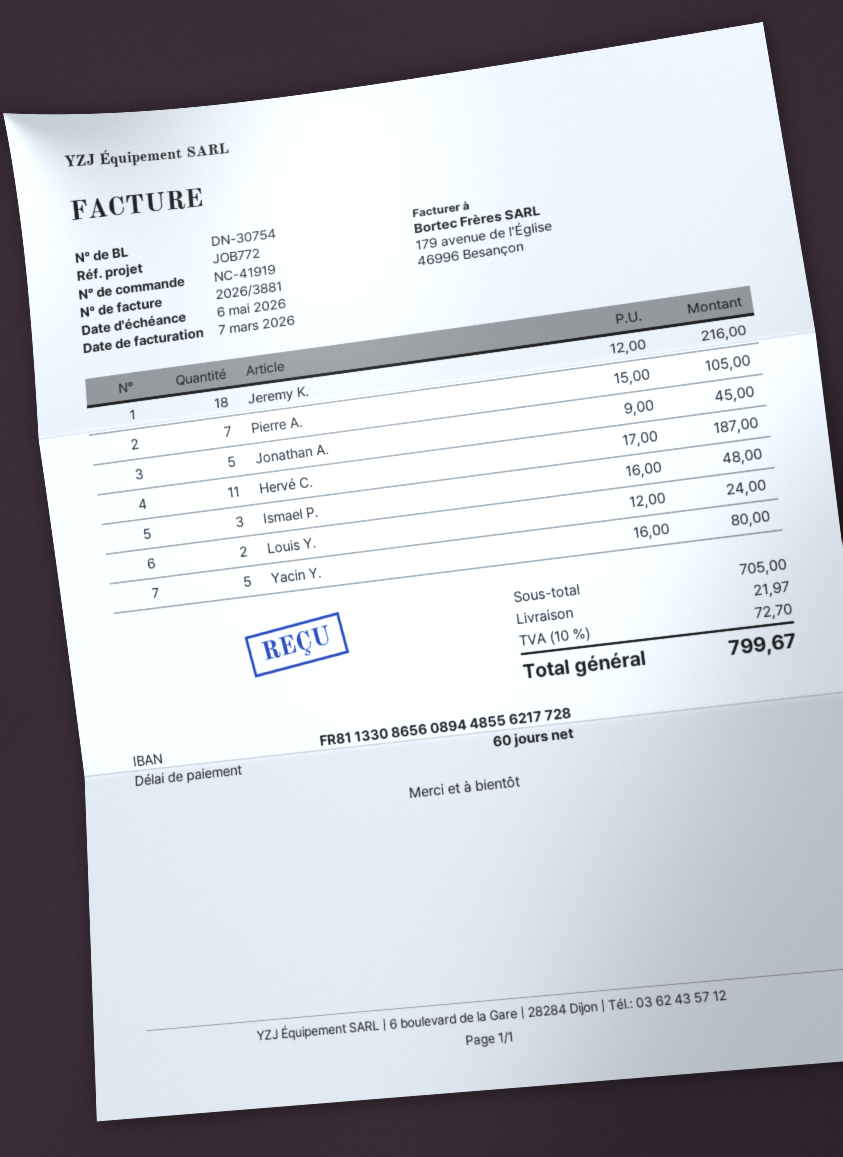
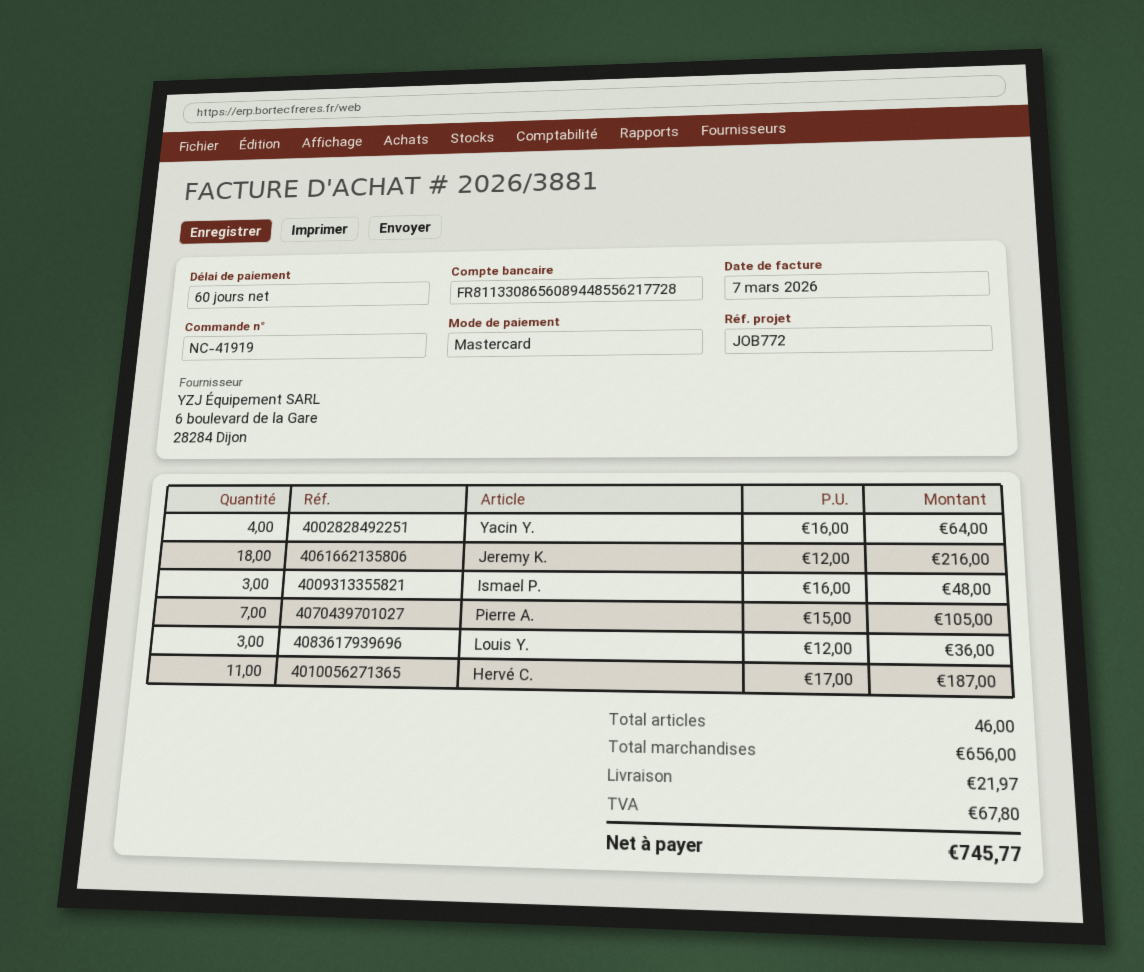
Jonathan A.: 5 x 9.00 = 45.00 -> none
Louis Y.: 2 x 12.00 = 24.00 -> 3 x 12.00 = 36.00
Yacin Y.: 5 x 16.00 = 80.00 -> 4 x 16.00 = 64.00
subtotal: 705.00 -> 656.00
tax: 72.70 -> 67.80
total: 799.67 -> 745.77

